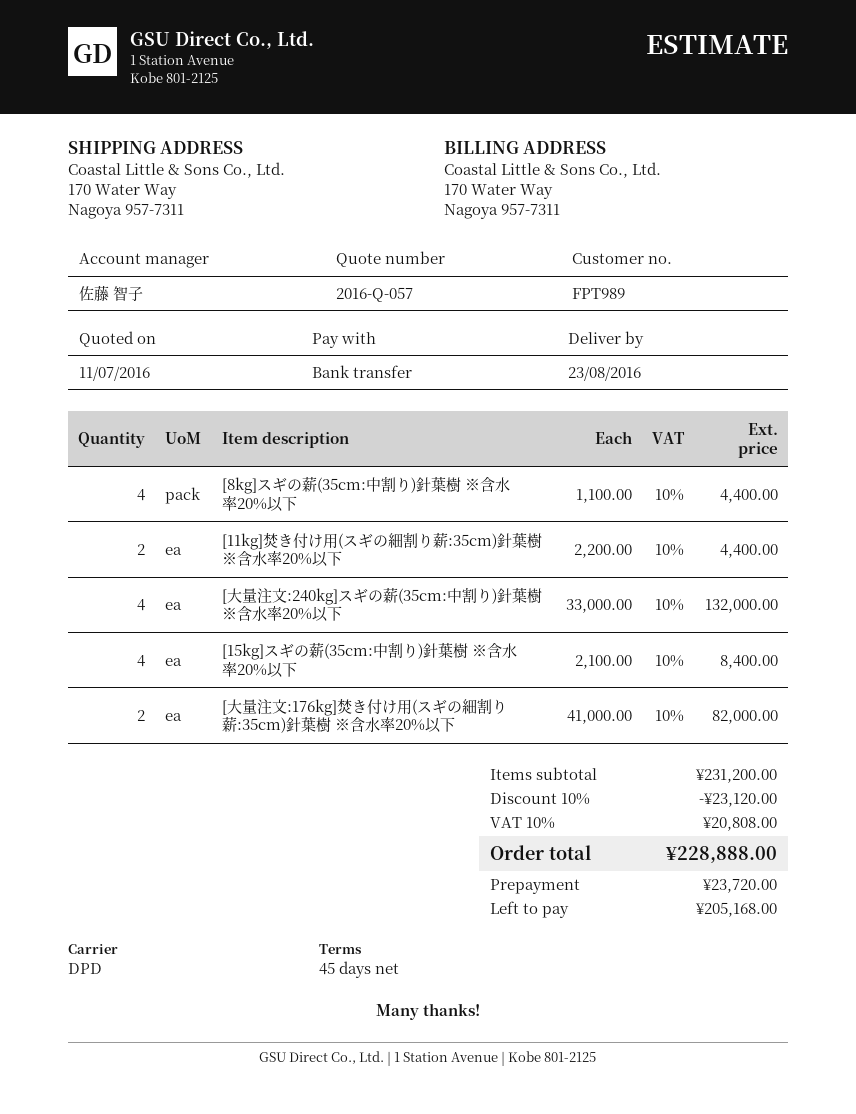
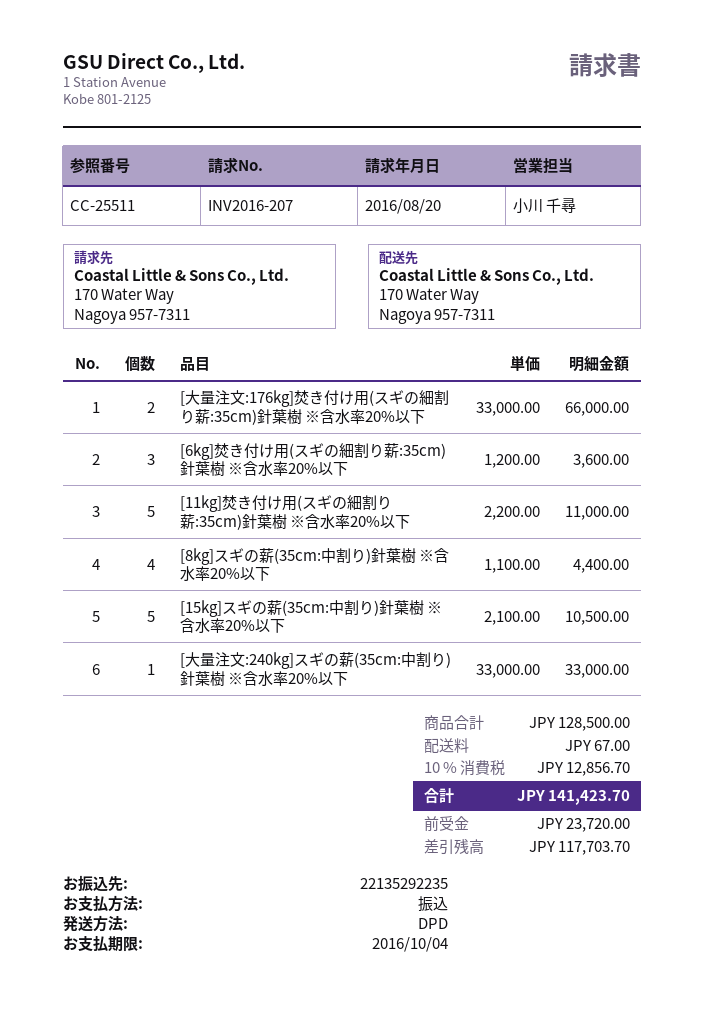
sales rep: 佐藤 智子 -> 小川 千尋
[11kg]焚き付け用(スギの細割り薪:35cm)針葉樹 ※含水率20%以下: 2 x 2200.00 = 4400.00 -> 5 x 2200.00 = 11000.00
[大量注文:240kg]スギの薪(35cm:中割り)針葉樹 ※含水率20%以下: 4 x 33000.00 = 132000.00 -> 1 x 33000.00 = 33000.00
[15kg]スギの薪(35cm:中割り)針葉樹 ※含水率20%以下: 4 x 2100.00 = 8400.00 -> 5 x 2100.00 = 10500.00
[大量注文:176kg]焚き付け用(スギの細割り薪:35cm)針葉樹 ※含水率20%以下: 2 x 41000.00 = 82000.00 -> 2 x 33000.00 = 66000.00
[6kg]焚き付け用(スギの細割り薪:35cm)針葉樹 ※含水率20%以下: none -> 3 x 1200.00 = 3600.00
subtotal: 231200.00 -> 128500.00
discount: 10% = 23120.00 -> none
shipping: none -> 67.00
tax: 10% = 20808.00 -> 10% = 12856.70
total: 228888.00 -> 141423.70
balance: 205168.00 -> 117703.70

